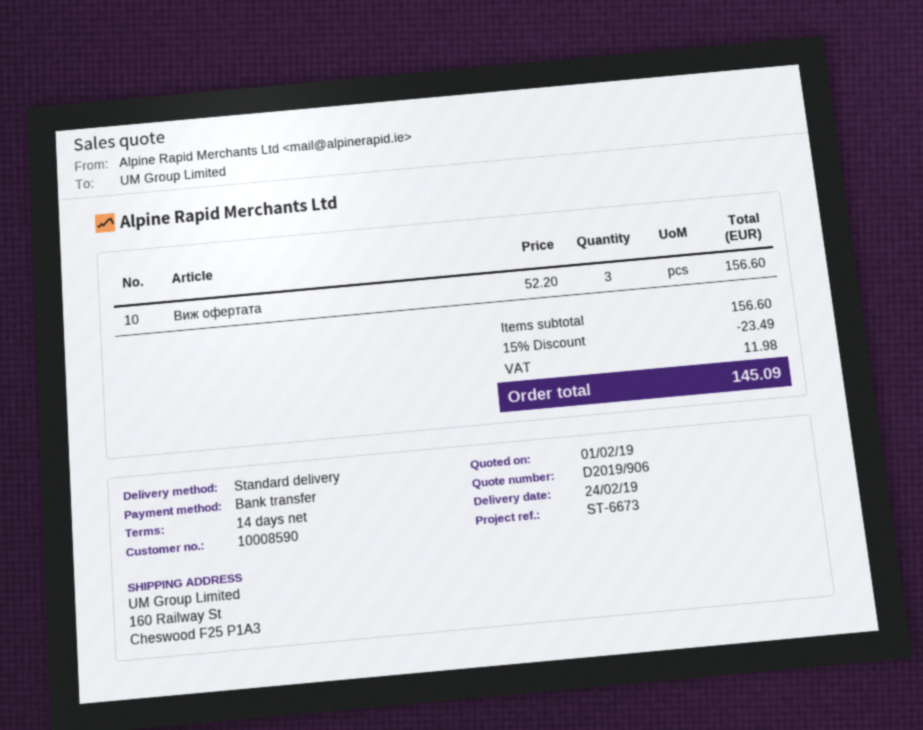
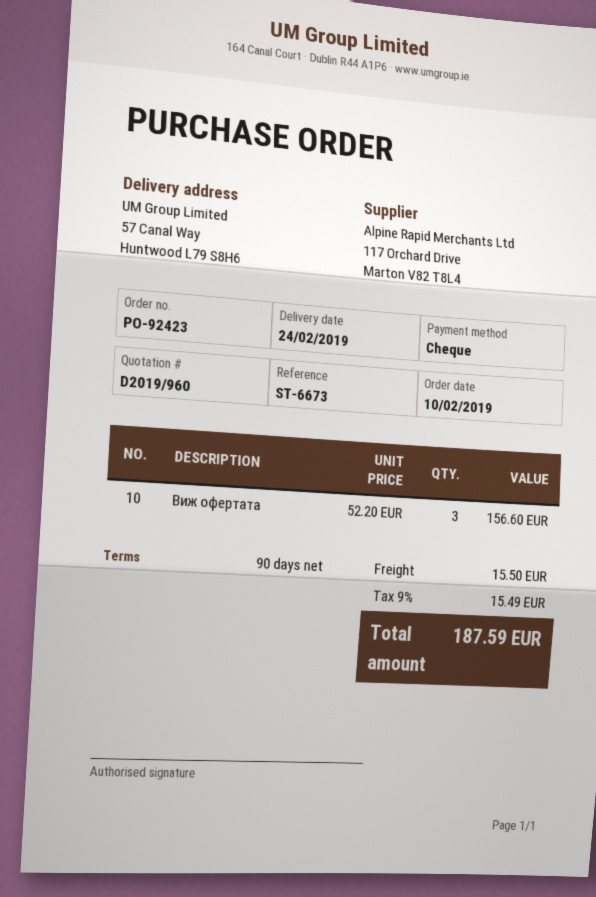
quote number: D2019/906 -> D2019/960
payment terms: 14 days -> 90 days
payment method: bank transfer -> cheque
ship to: 160 Railway St, Cheswood F25 P1A3 -> 57 Canal Way, Huntwood L79 S8H6
discount: 15% = 23.49 -> none
shipping: none -> 15.50
tax: 11.98 -> 15.49
total: 145.09 -> 187.59

